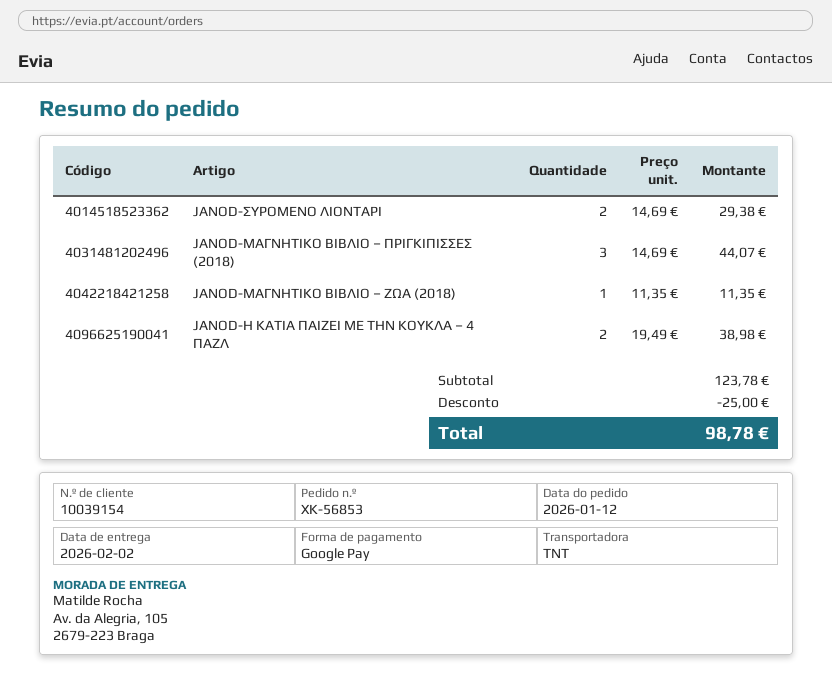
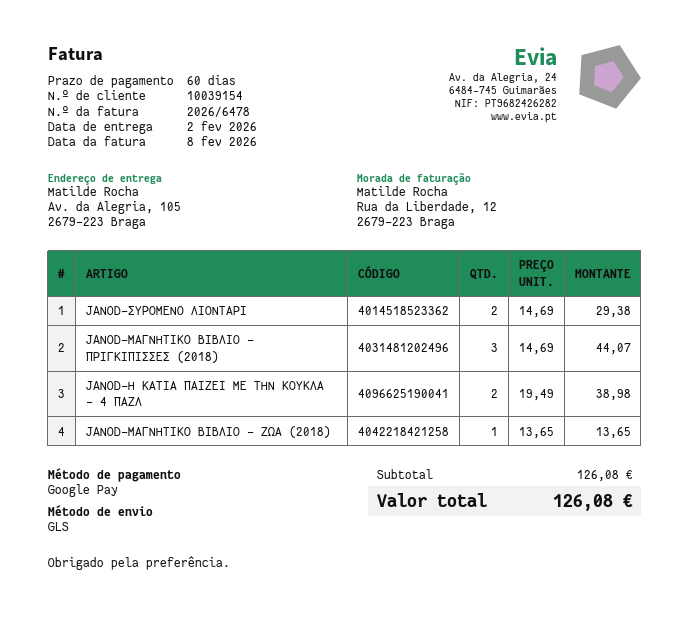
shipping method: TNT -> GLS
JANOD-ΜΑΓΝΗΤΙΚΟ ΒΙΒΛΙΟ – ΖΩΑ (2018): 1 x 11.35 = 11.35 -> 1 x 13.65 = 13.65
subtotal: 123.78 -> 126.08
discount: 25.00 -> none
total: 98.78 -> 126.08

